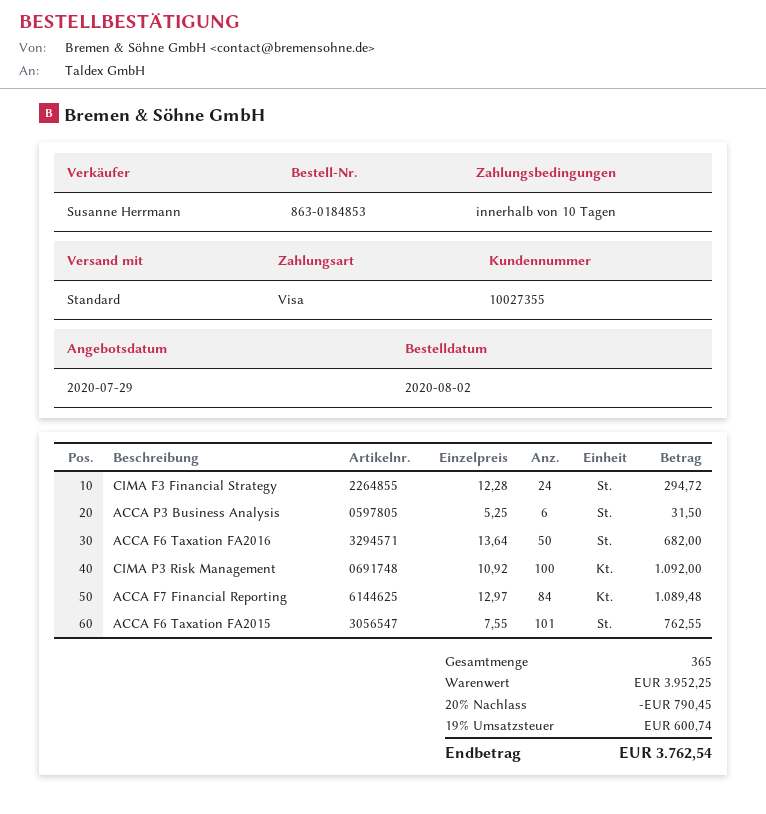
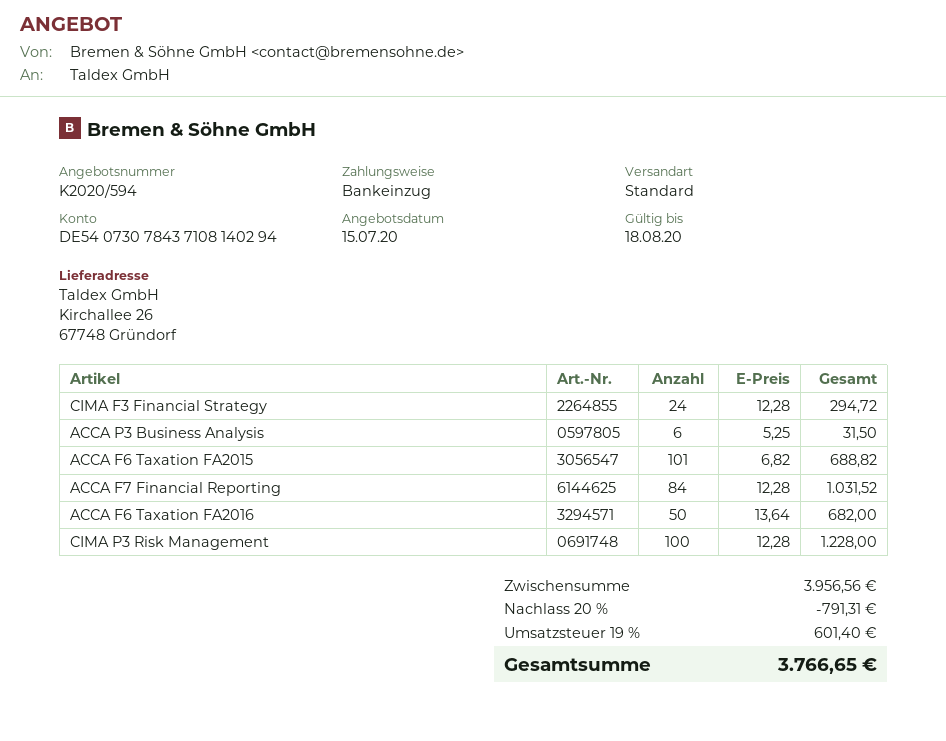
quote date: 2020-07-29 -> 2020-07-15
payment method: Visa -> direct debit
CIMA P3 Risk Management: 100 x 10.92 = 1092.00 -> 100 x 12.28 = 1228.00
ACCA F7 Financial Reporting: 84 x 12.97 = 1089.48 -> 84 x 12.28 = 1031.52
ACCA F6 Taxation FA2015: 101 x 7.55 = 762.55 -> 101 x 6.82 = 688.82
subtotal: 3952.25 -> 3956.56
discount: 20% = 790.45 -> 20% = 791.31
tax: 19% = 600.74 -> 19% = 601.40
total: 3762.54 -> 3766.65

